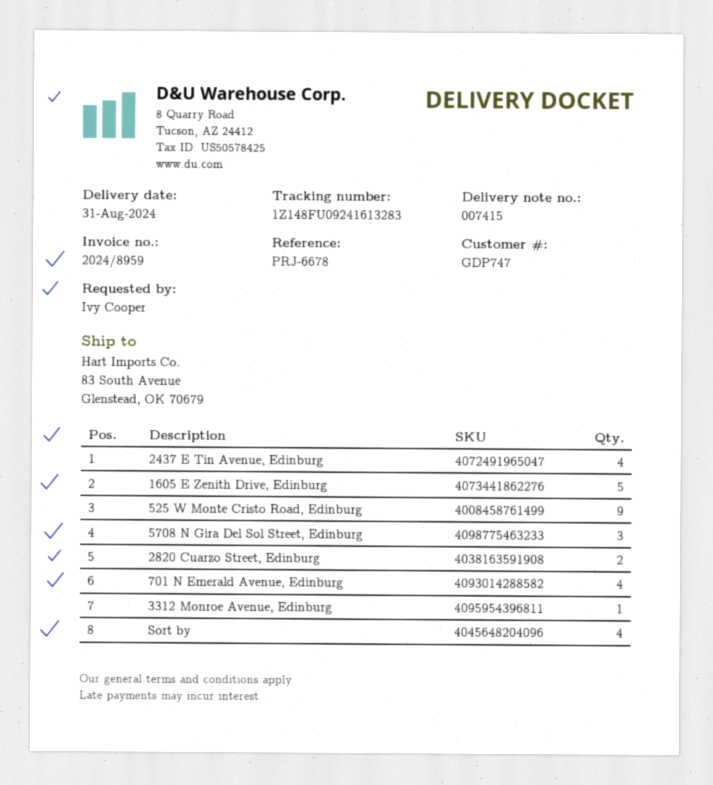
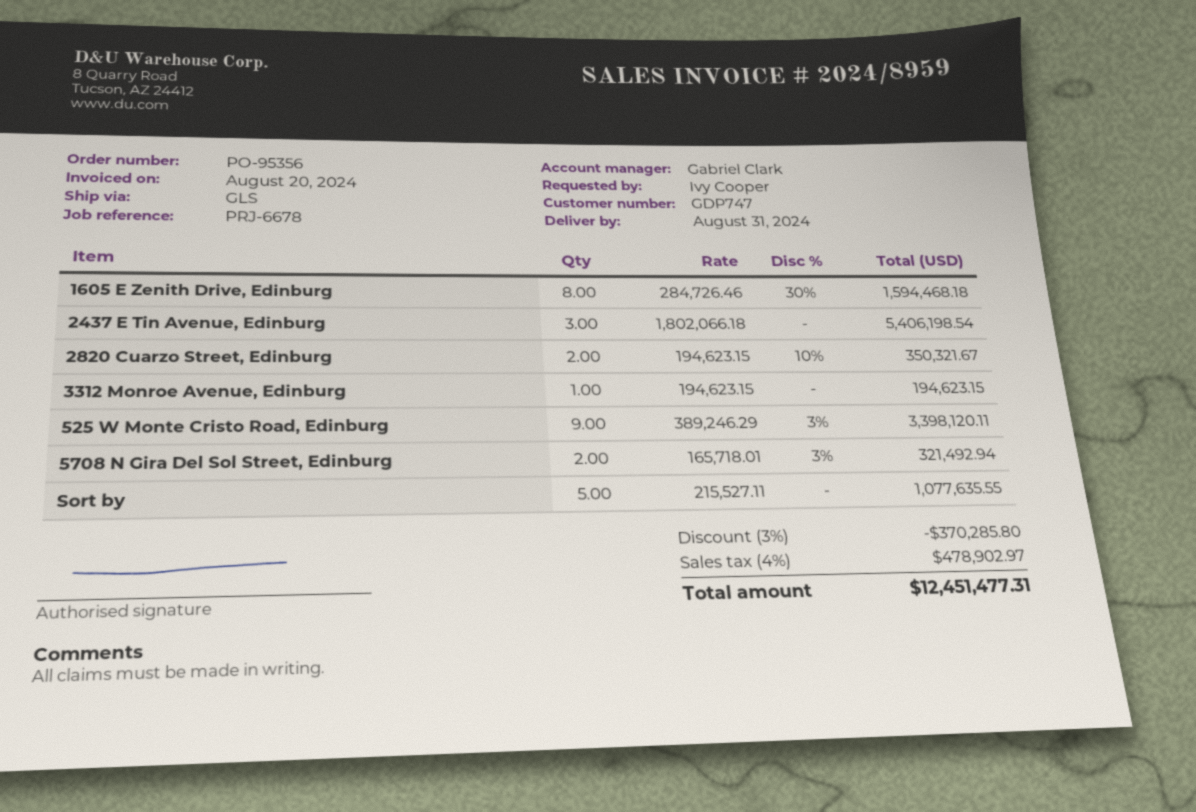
2437 E Tin Avenue, Edinburg: 4 -> 3
1605 E Zenith Drive, Edinburg: 5 -> 8
5708 N Gira Del Sol Street, Edinburg: 3 -> 2
701 N Emerald Avenue, Edinburg: 4 -> none
Sort by: 4 -> 5

